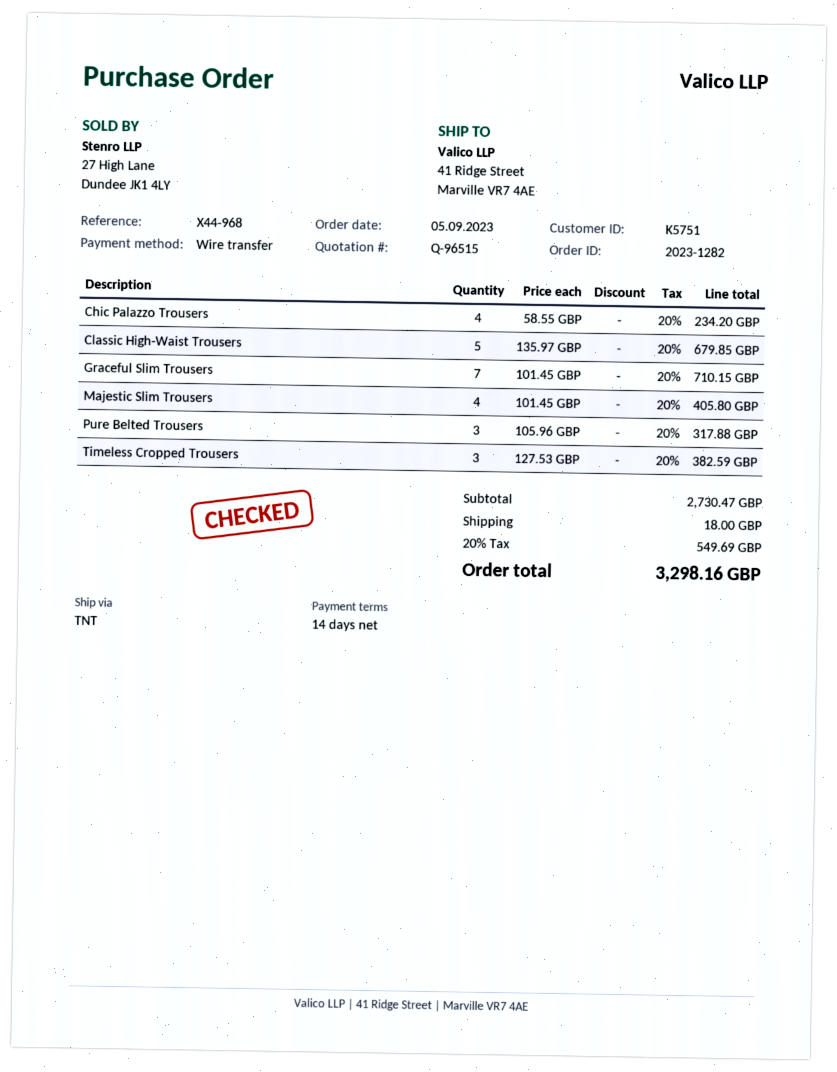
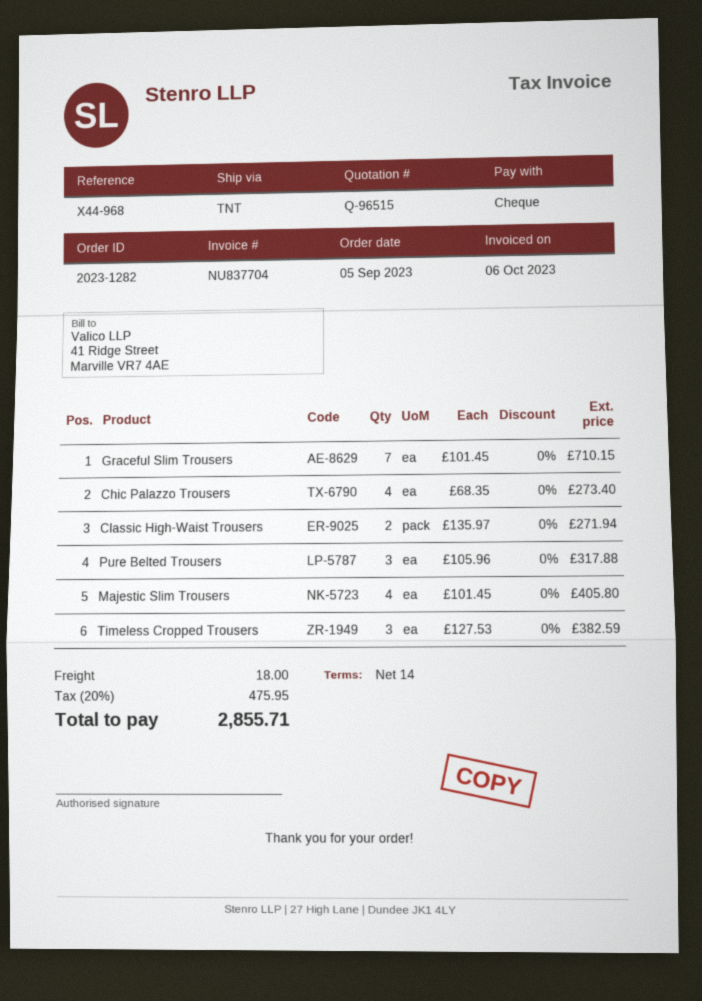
payment method: bank transfer -> cheque
Chic Palazzo Trousers: 4 x 58.55 = 234.20 -> 4 x 68.35 = 273.40
Classic High-Waist Trousers: 5 x 135.97 = 679.85 -> 2 x 135.97 = 271.94
tax: 20% = 549.69 -> 20% = 475.95
total: 3298.16 -> 2855.71

